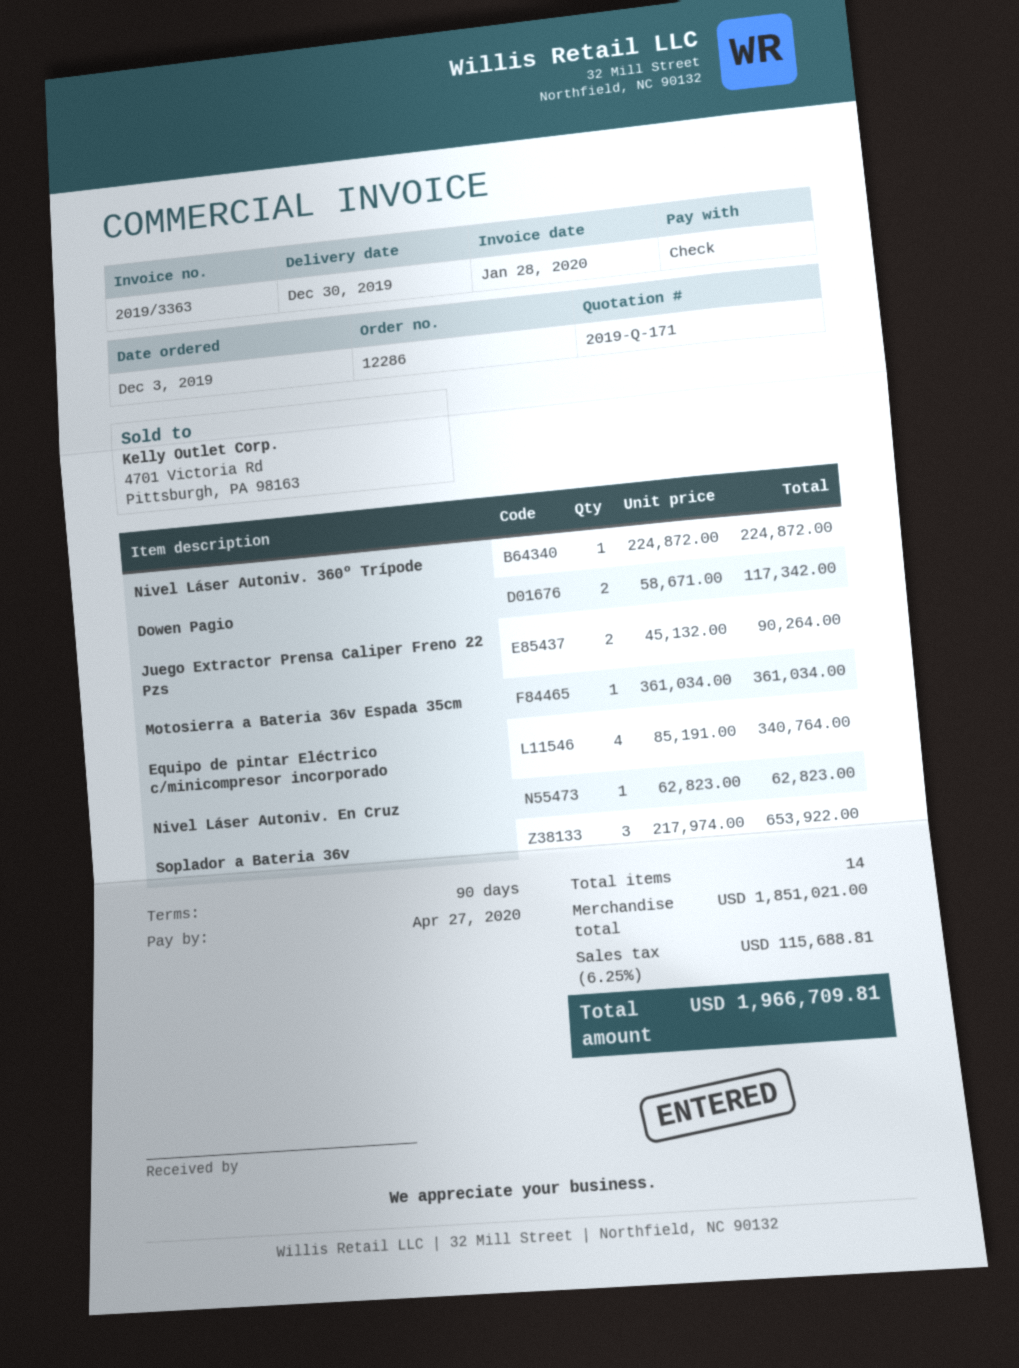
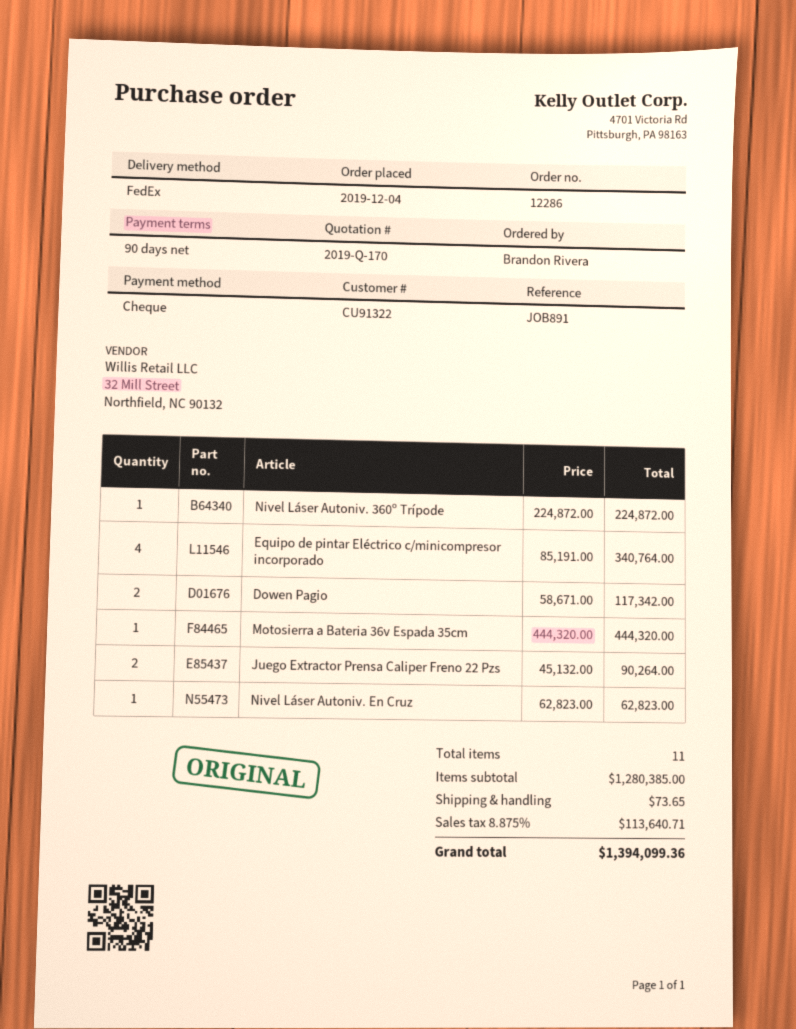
quote number: 2019-Q-171 -> 2019-Q-170
order date: 2019-12-03 -> 2019-12-04
Motosierra a Bateria 36v Espada 35cm: 1 x 361034.00 = 361034.00 -> 1 x 444320.00 = 444320.00
Soplador a Bateria 36v: 3 x 217974.00 = 653922.00 -> none
total quantity: 14 -> 11
subtotal: 1851021.00 -> 1280385.00
shipping: none -> 73.65
tax: 6.25% = 115688.81 -> 8.875% = 113640.71
total: 1966709.81 -> 1394099.36

